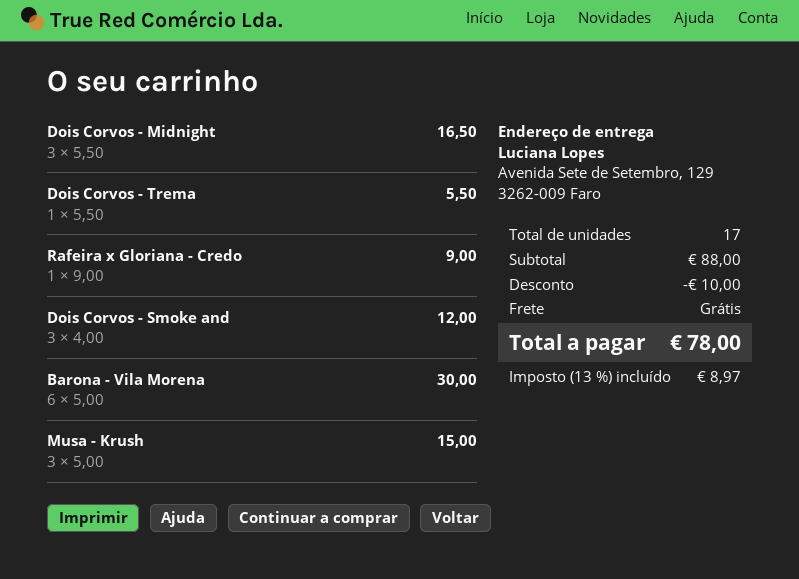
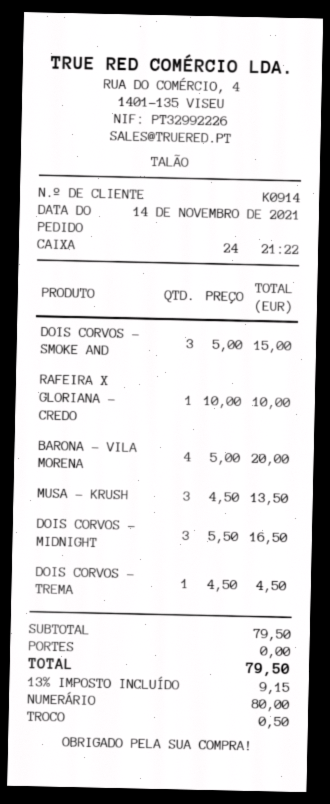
Dois Corvos - Trema: 1 x 5.50 = 5.50 -> 1 x 4.50 = 4.50
Rafeira x Gloriana - Credo: 1 x 9.00 = 9.00 -> 1 x 10.00 = 10.00
Dois Corvos - Smoke and: 3 x 4.00 = 12.00 -> 3 x 5.00 = 15.00
Barona - Vila Morena: 6 x 5.00 = 30.00 -> 4 x 5.00 = 20.00
Musa - Krush: 3 x 5.00 = 15.00 -> 3 x 4.50 = 13.50
subtotal: 88.00 -> 79.50
discount: 10.00 -> none
tax: 13% = 8.97 -> 13% = 9.15
total: 78.00 -> 79.50

